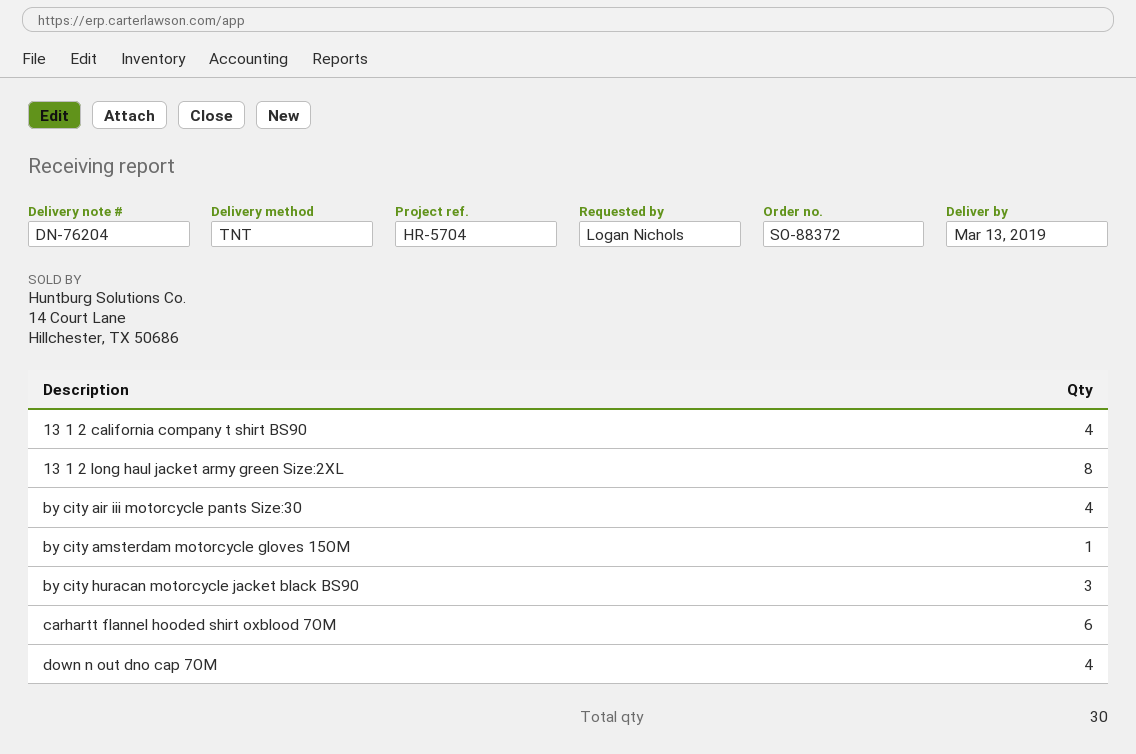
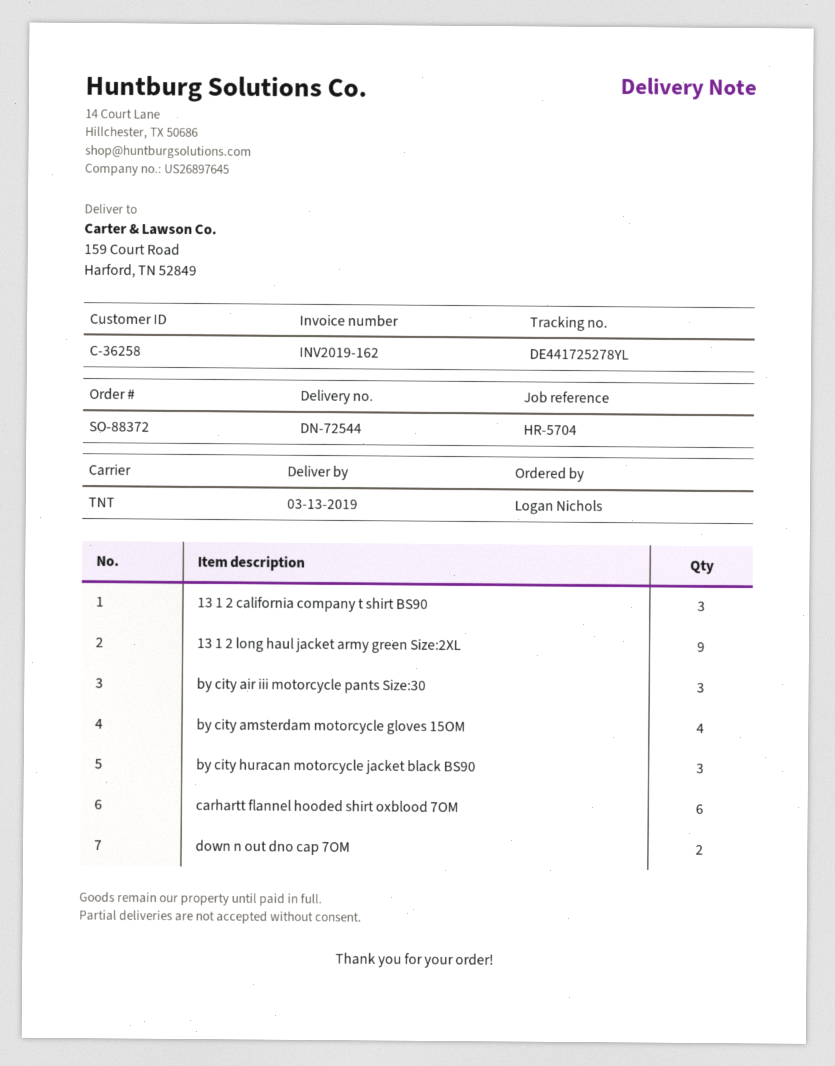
delivery note number: DN-76204 -> DN-72544
13 1 2 california company t shirt BS90: 4 -> 3
13 1 2 long haul jacket army green Size:2XL: 8 -> 9
by city air iii motorcycle pants Size:30: 4 -> 3
by city amsterdam motorcycle gloves 15OM: 1 -> 4
down n out dno cap 7OM: 4 -> 2

